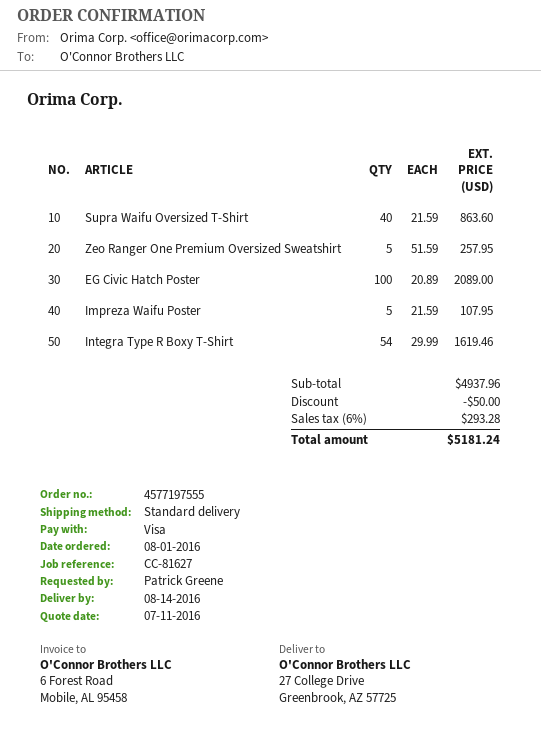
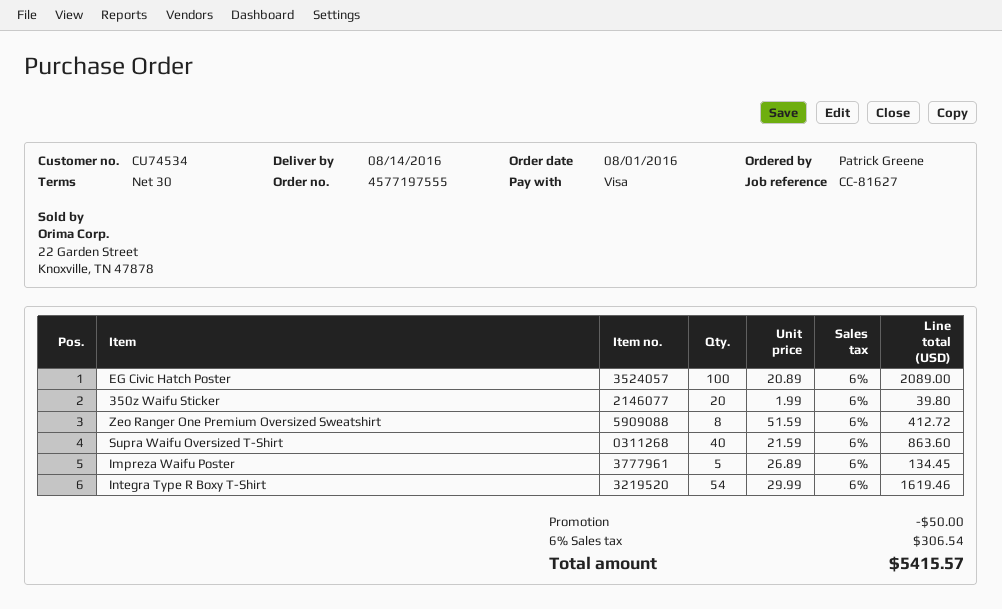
Zeo Ranger One Premium Oversized Sweatshirt: 5 x 51.59 = 257.95 -> 8 x 51.59 = 412.72
Impreza Waifu Poster: 5 x 21.59 = 107.95 -> 5 x 26.89 = 134.45
350z Waifu Sticker: none -> 20 x 1.99 = 39.80
tax: 6% = 293.28 -> 6% = 306.54
total: 5181.24 -> 5415.57

